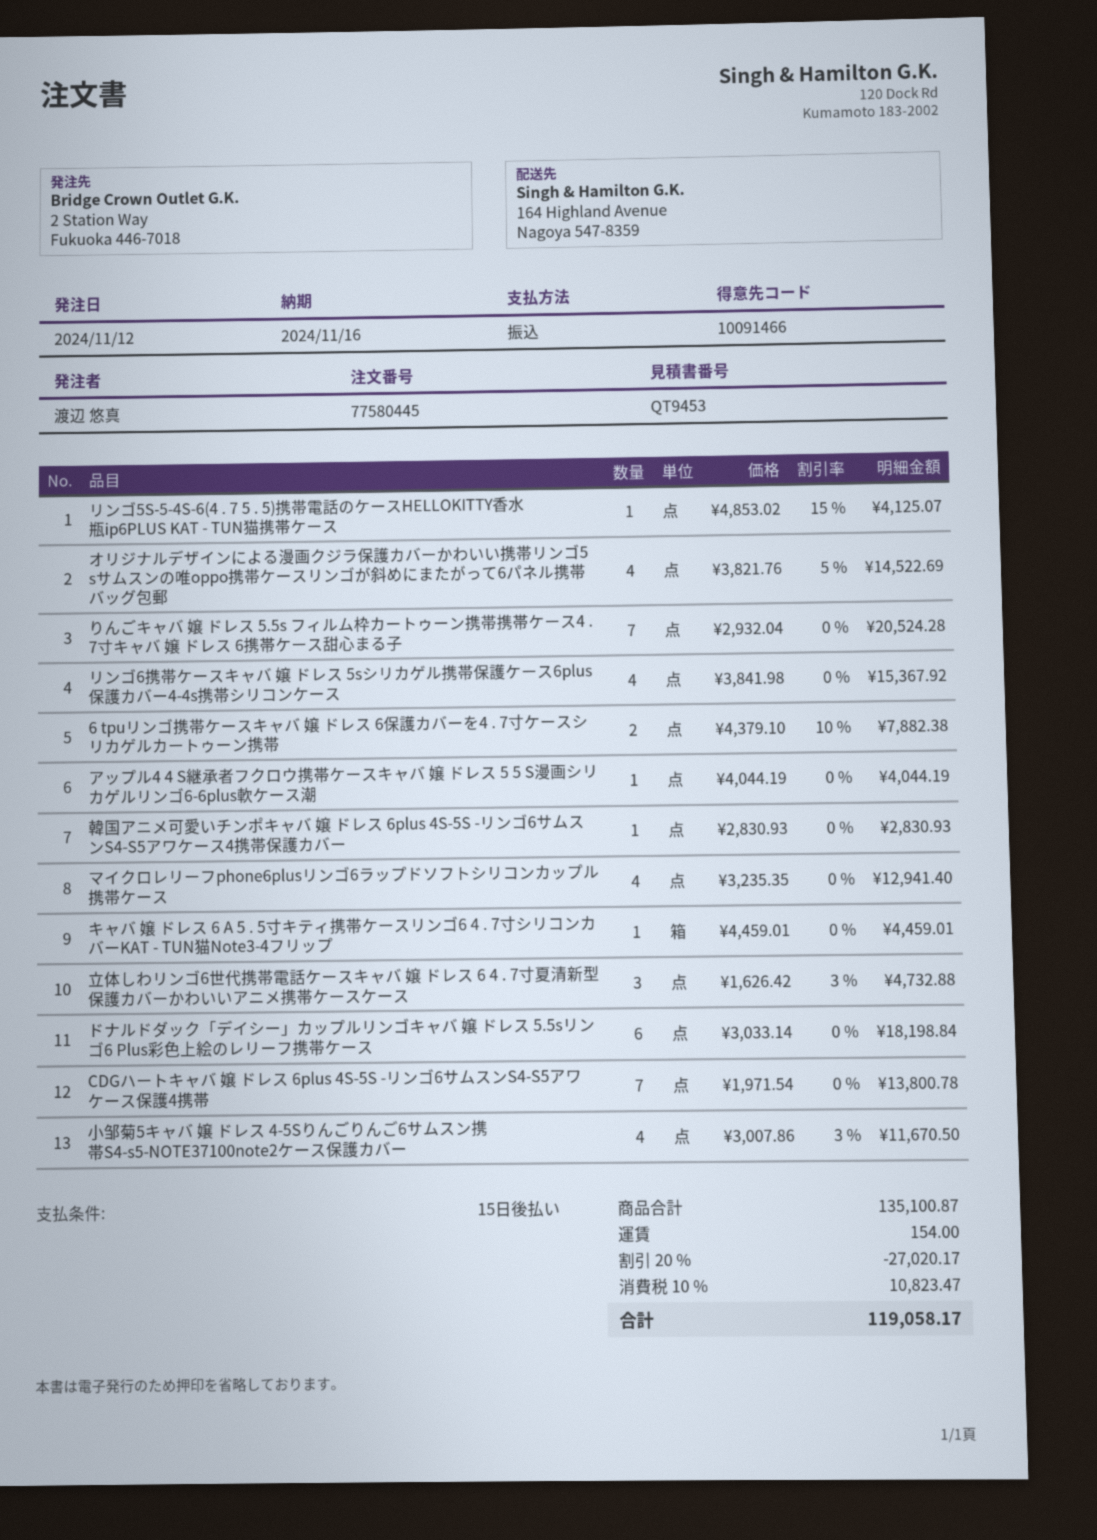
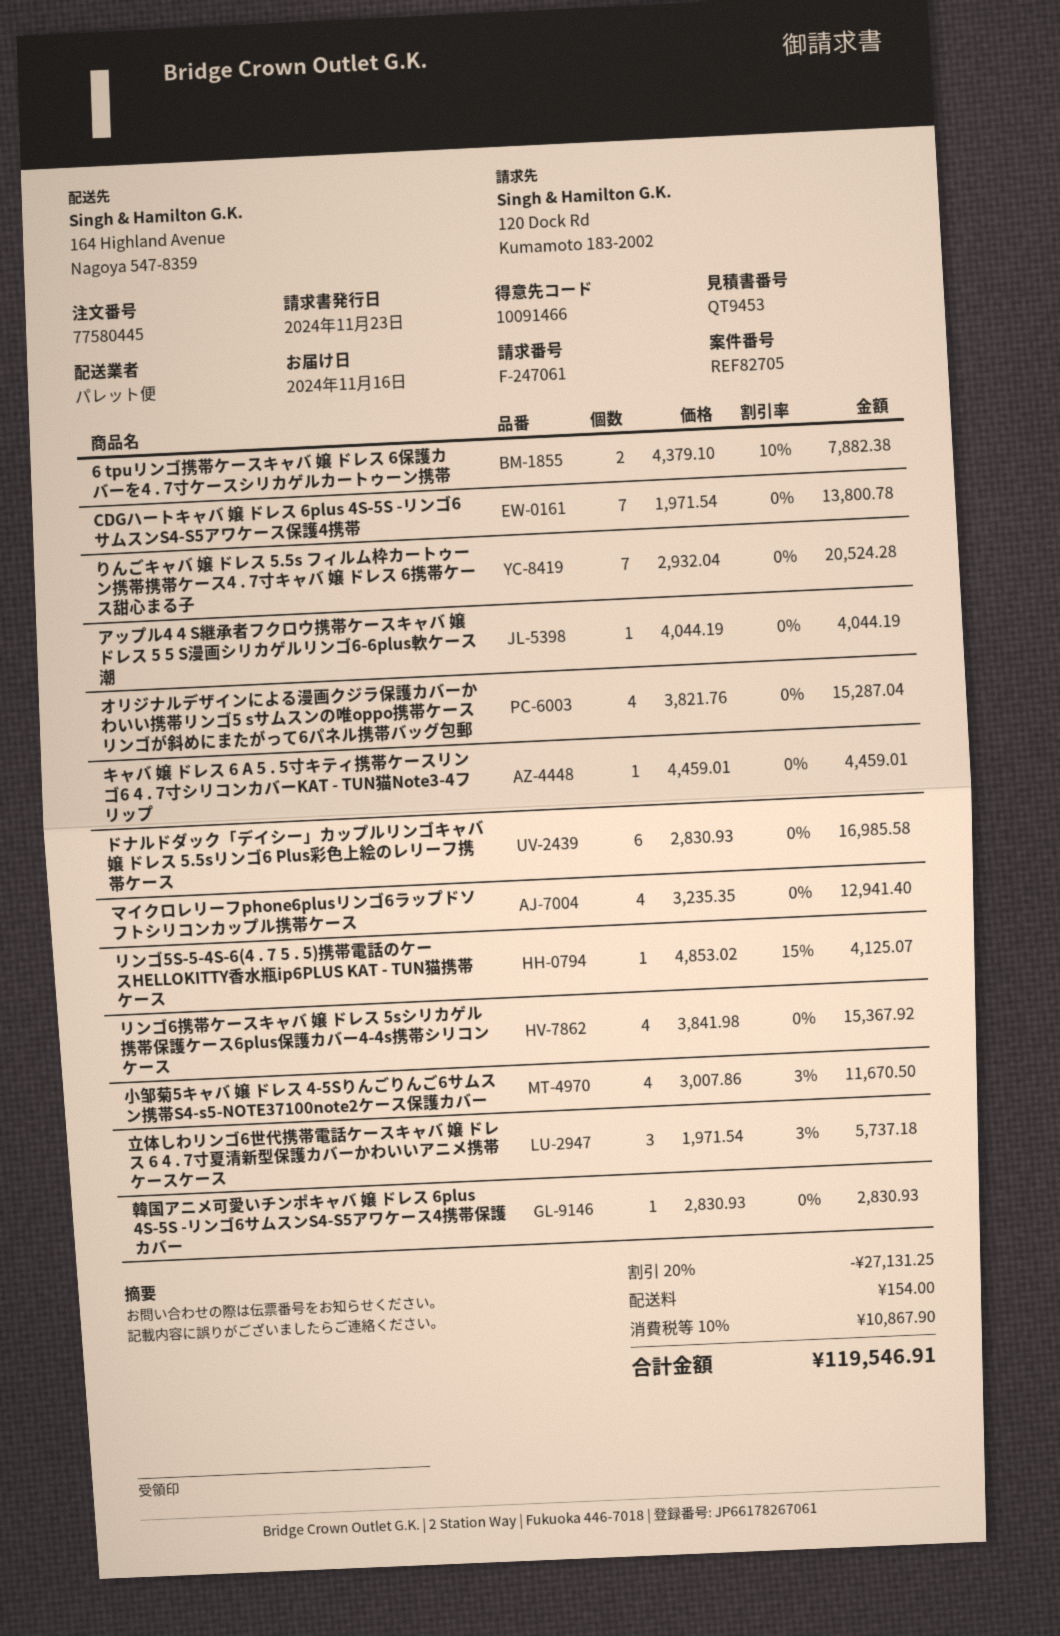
オリジナルデザインによる漫画クジラ保護カバーかわいい携帯リンゴ5 sサムスンの唯oppo携帯ケースリンゴが斜めにまたがって6パネル携帯バッグ包郵: 4 x 3821.76 - 5% = 14522.69 -> 4 x 3821.76 = 15287.04
立体しわリンゴ6世代携帯電話ケースキャバ 嬢 ドレス 6 4 . 7寸夏清新型保護カバーかわいいアニメ携帯ケースケース: 3 x 1626.42 - 3% = 4732.88 -> 3 x 1971.54 - 3% = 5737.18
ドナルドダック「デイシー」カップルリンゴキャバ 嬢 ドレス 5.5sリンゴ6 Plus彩色上絵のレリーフ携帯ケース: 6 x 3033.14 = 18198.84 -> 6 x 2830.93 = 16985.58
discount: 20% = 27020.17 -> 20% = 27131.25
tax: 10% = 10823.47 -> 10% = 10867.90
total: 119058.17 -> 119546.91

